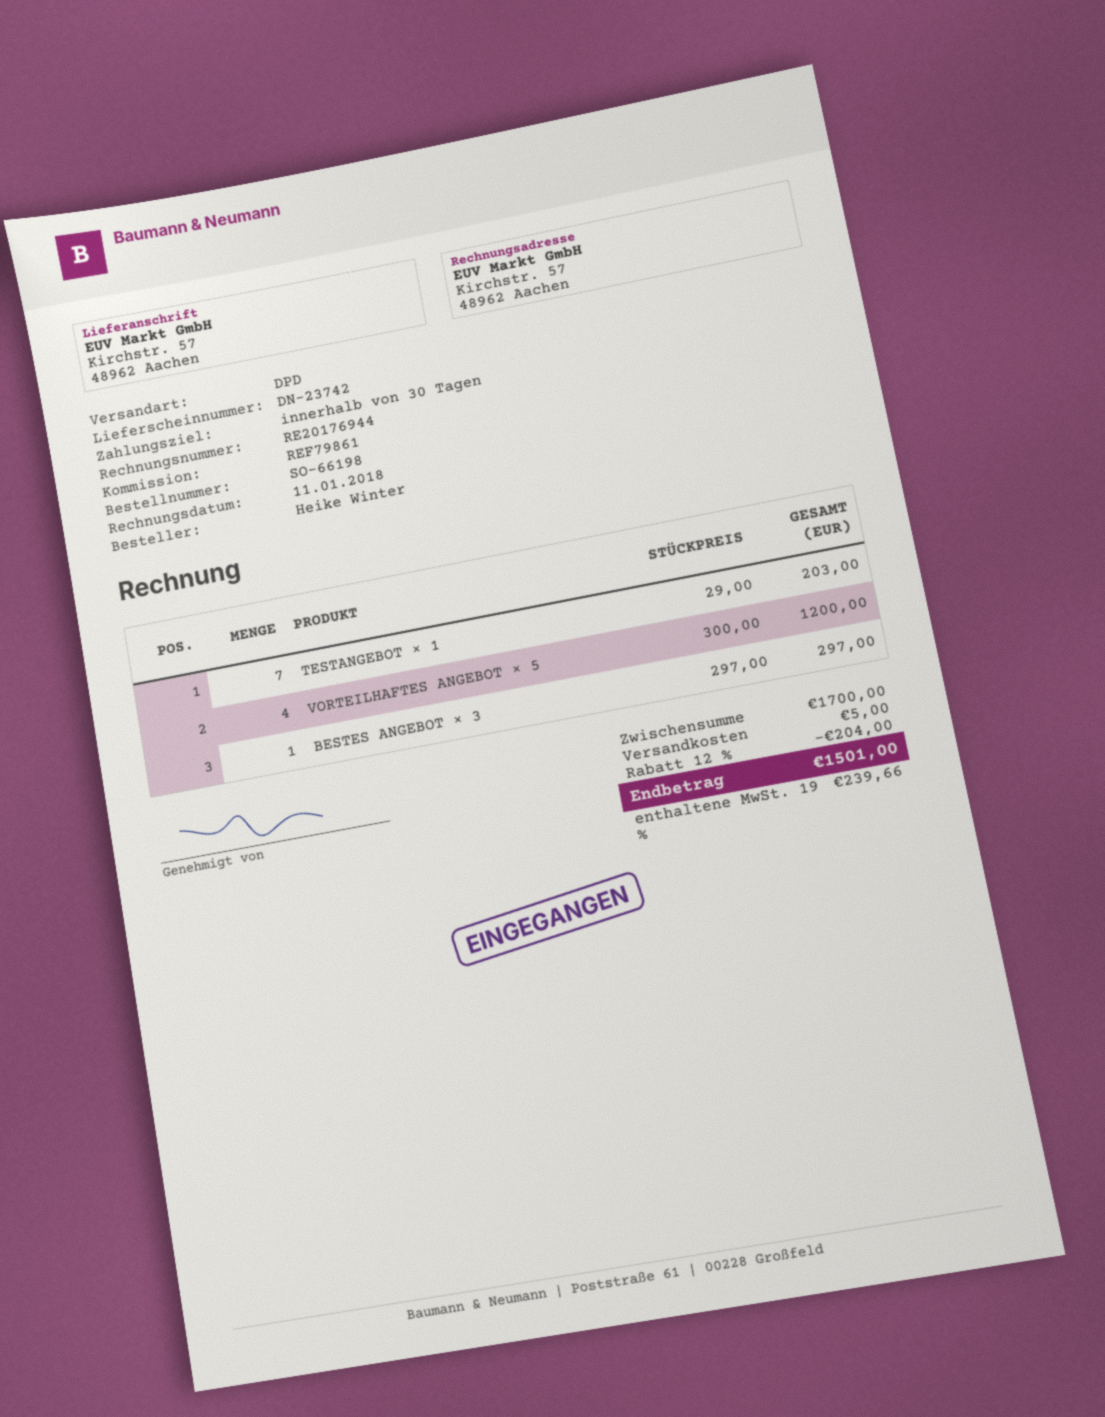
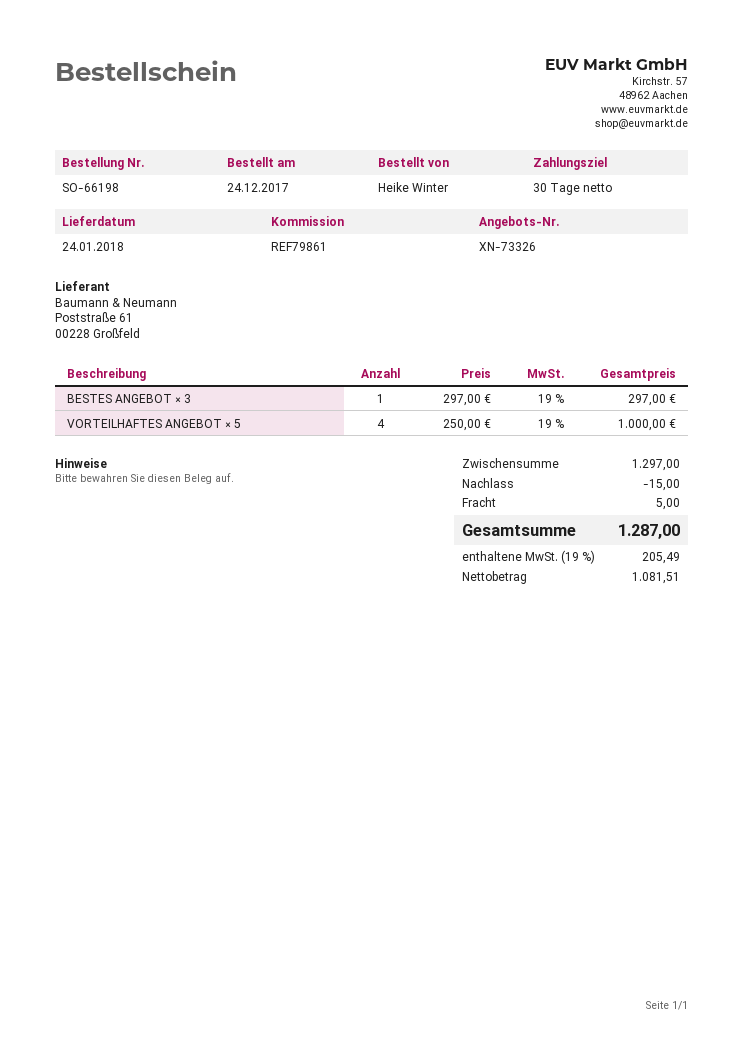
TESTANGEBOT × 1: 7 x 29.00 = 203.00 -> none
VORTEILHAFTES ANGEBOT × 5: 4 x 300.00 = 1200.00 -> 4 x 250.00 = 1000.00
subtotal: 1700.00 -> 1297.00
discount: 204.00 -> 15.00
tax: 19% = 239.66 -> 19% = 205.49
total: 1501.00 -> 1287.00

